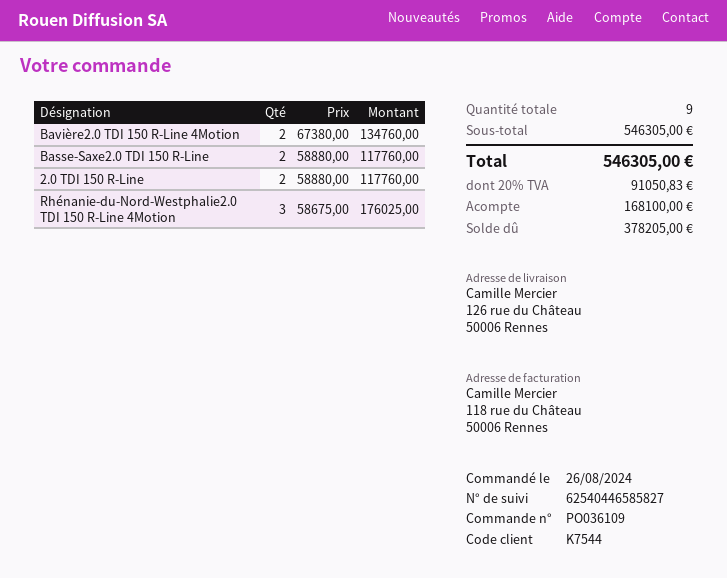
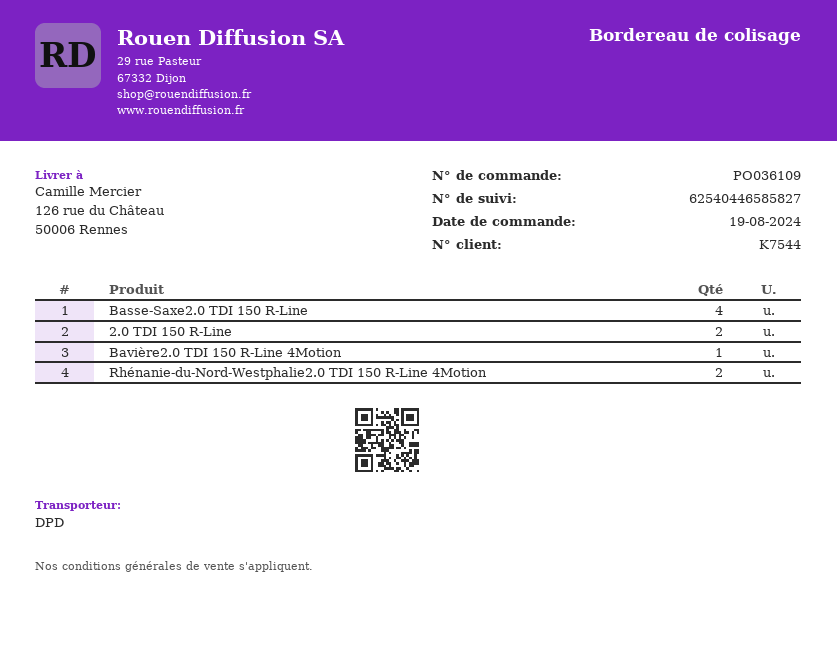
order date: 2024-08-26 -> 2024-08-19
Bavière2.0 TDI 150 R-Line 4Motion: 2 -> 1
Basse-Saxe2.0 TDI 150 R-Line: 2 -> 4
Rhénanie-du-Nord-Westphalie2.0 TDI 150 R-Line 4Motion: 3 -> 2

